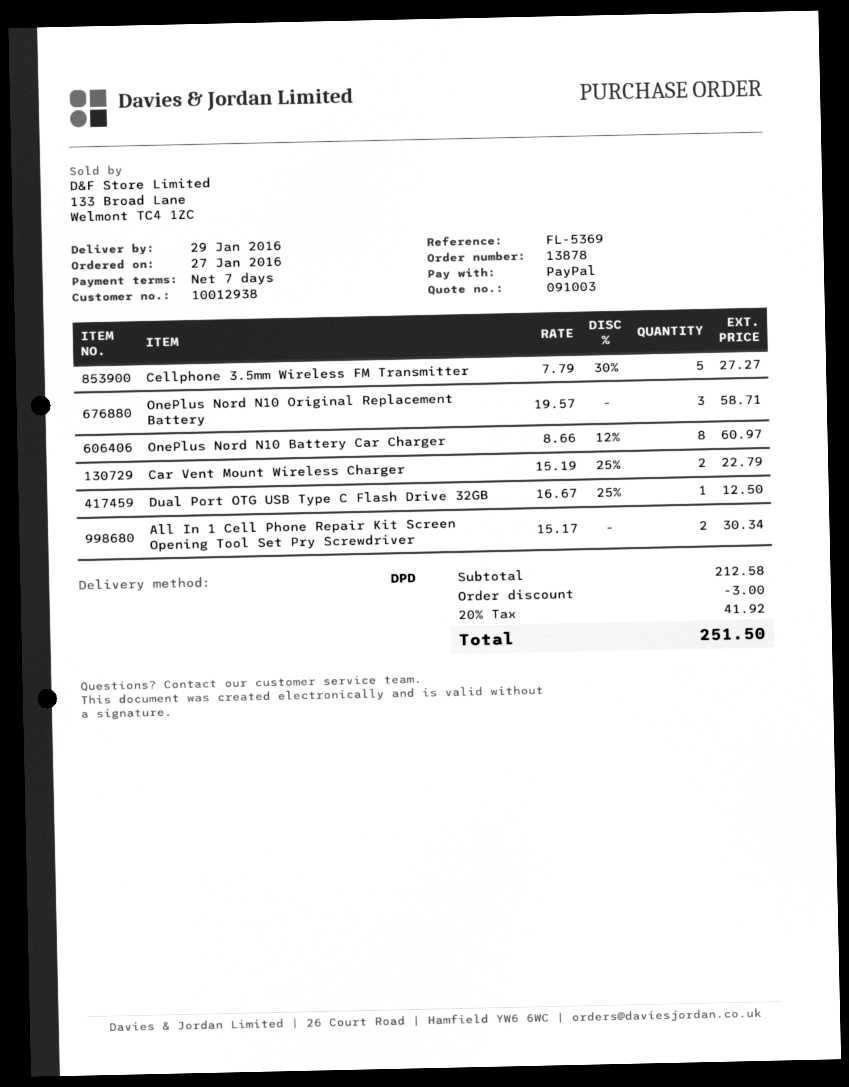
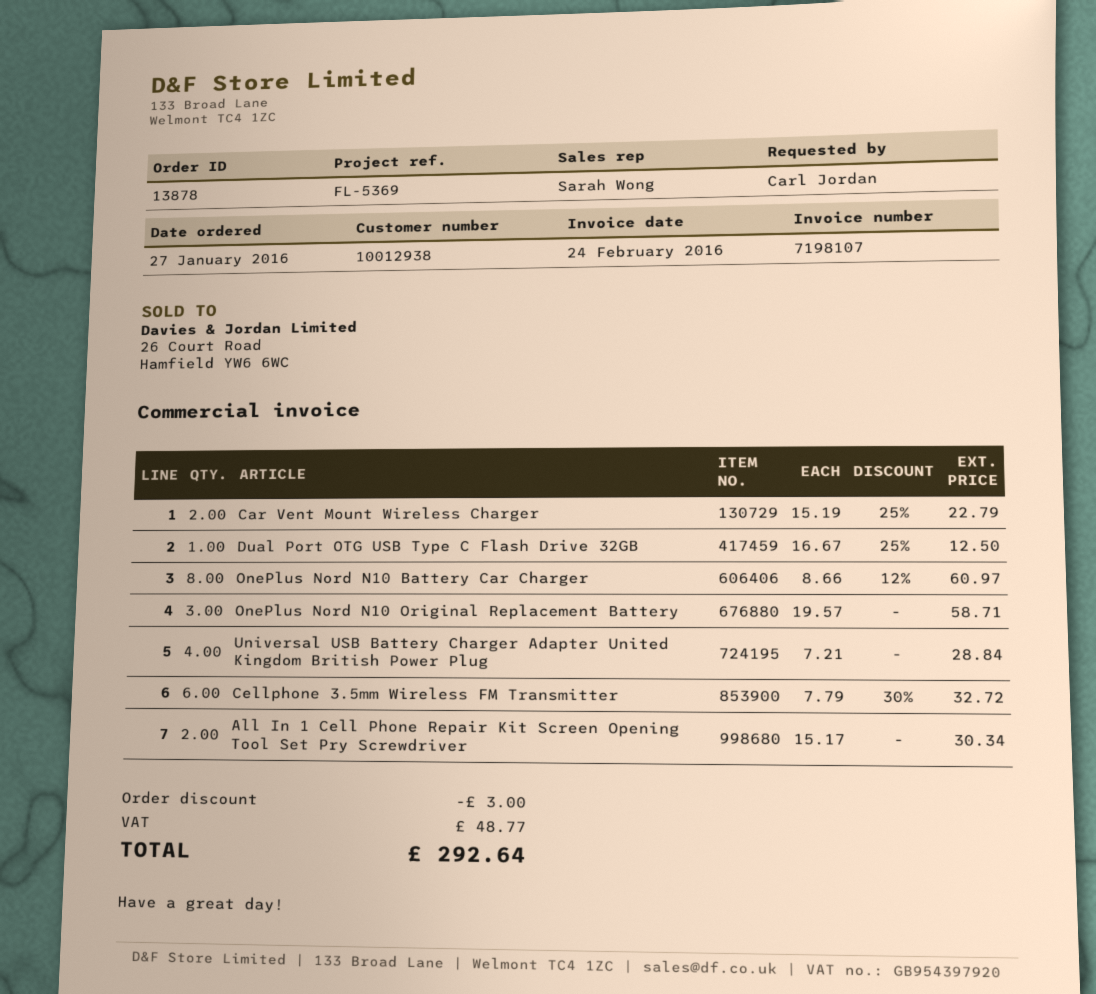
Cellphone 3.5mm Wireless FM Transmitter: 5 x 7.79 - 30% = 27.27 -> 6 x 7.79 - 30% = 32.72
Universal USB Battery Charger Adapter United Kingdom British Power Plug: none -> 4 x 7.21 = 28.84
tax: 41.92 -> 48.77
total: 251.50 -> 292.64

